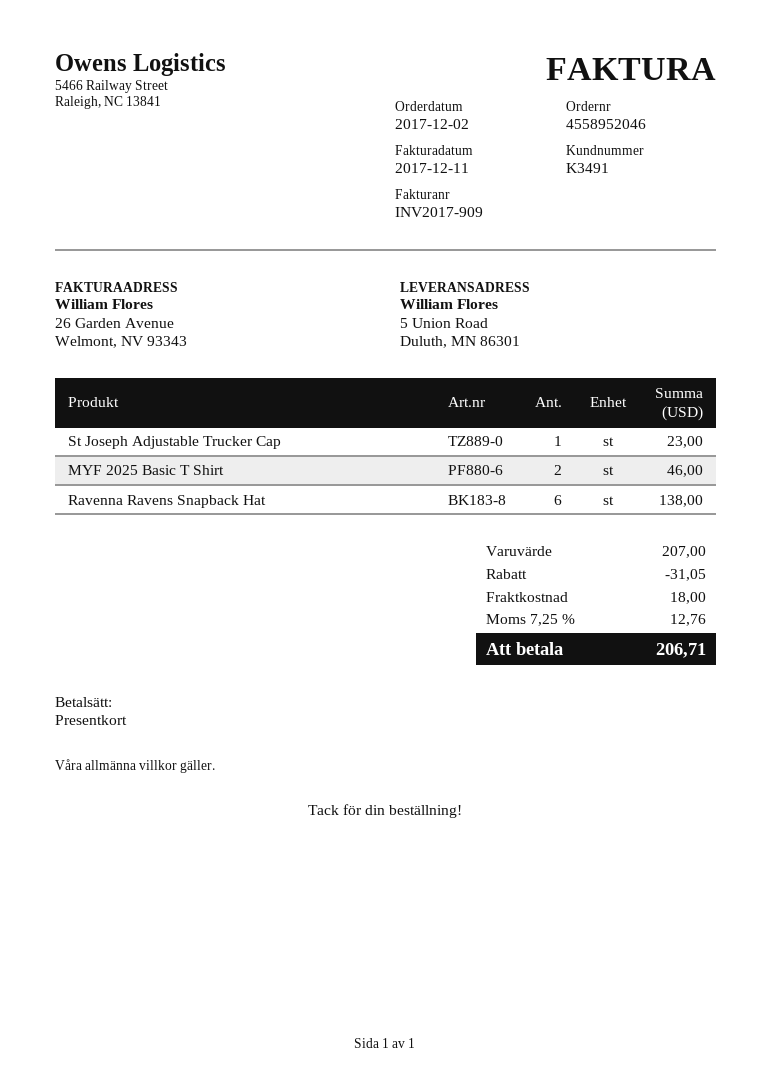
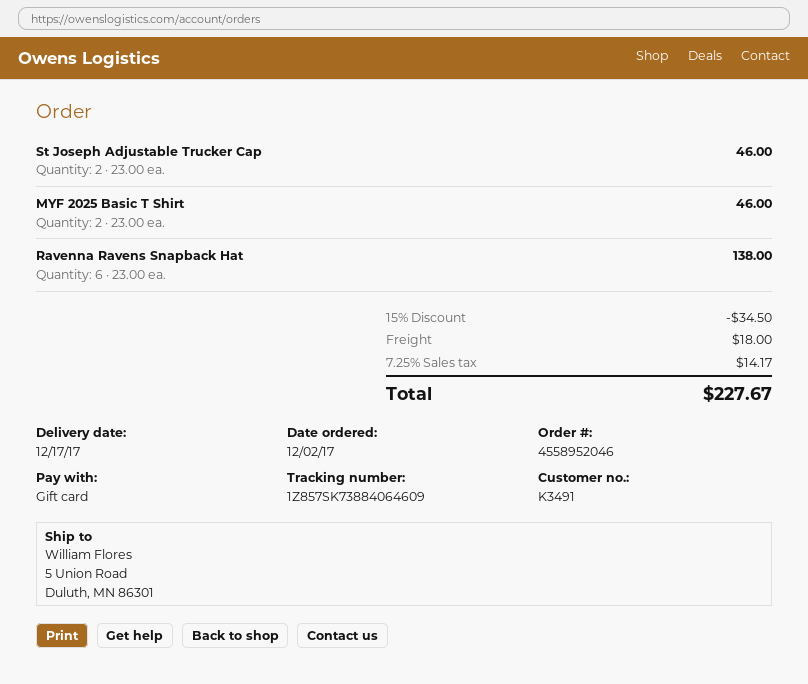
St Joseph Adjustable Trucker Cap: 1 for 23.00 -> 2 for 46.00
discount: 31.05 -> 34.50
tax: 7.25% = 12.76 -> 7.25% = 14.17
total: 206.71 -> 227.67

